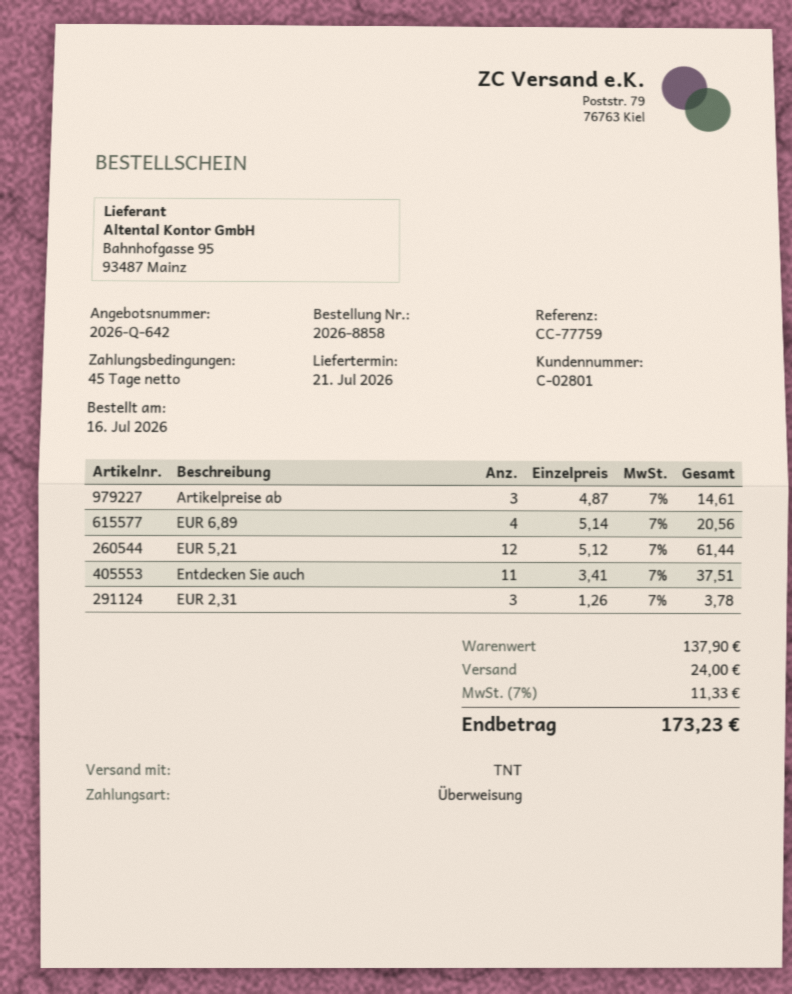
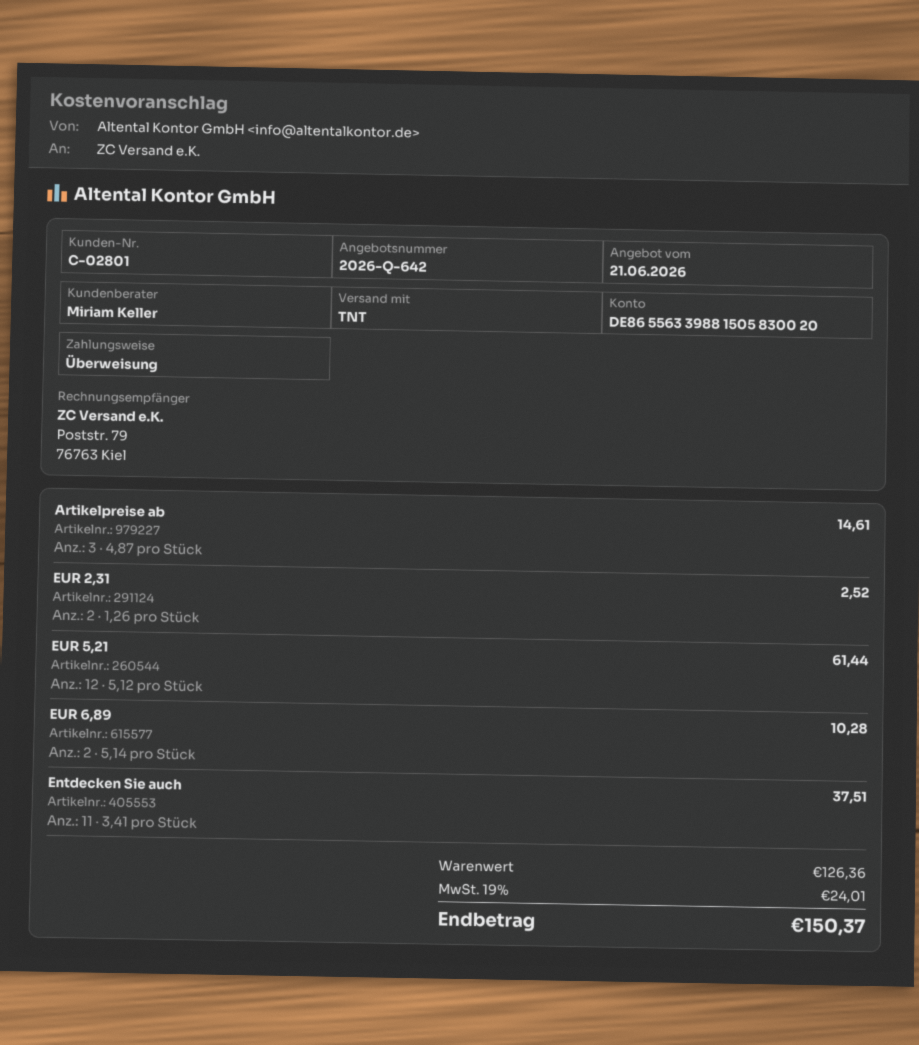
EUR 6,89: 4 x 5.14 = 20.56 -> 2 x 5.14 = 10.28
EUR 2,31: 3 x 1.26 = 3.78 -> 2 x 1.26 = 2.52
subtotal: 137.90 -> 126.36
shipping: 24.00 -> none
tax: 7% = 11.33 -> 19% = 24.01
total: 173.23 -> 150.37

